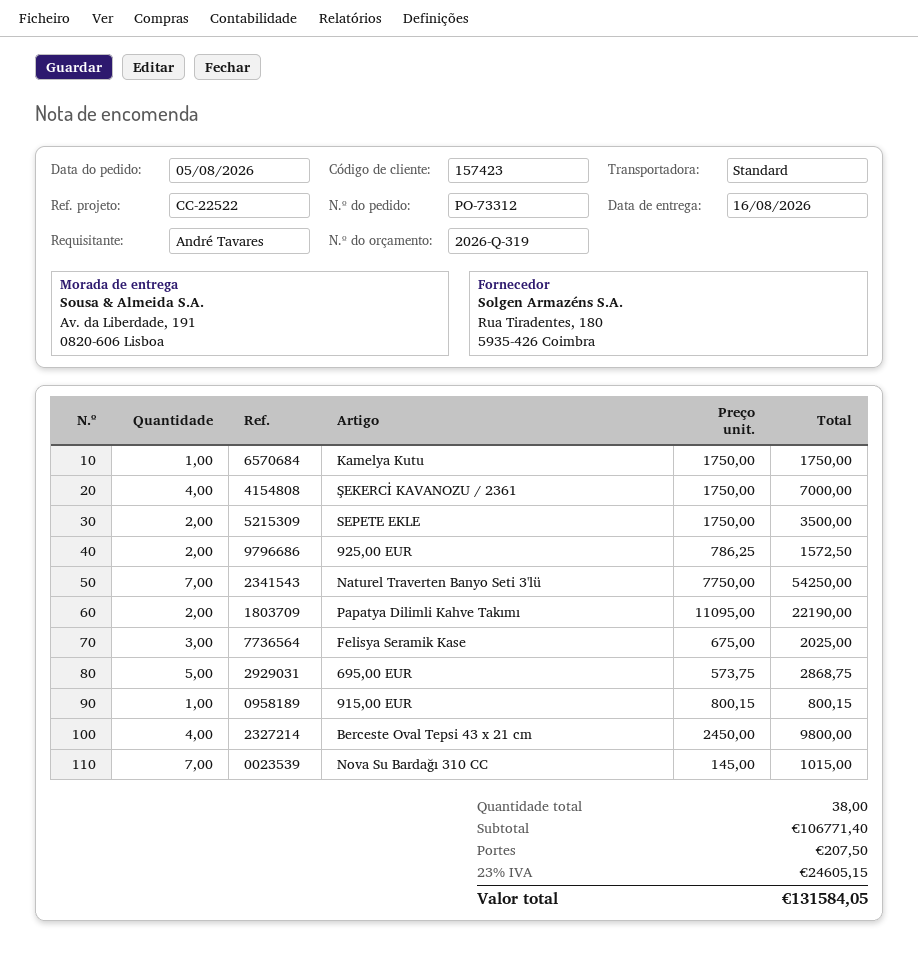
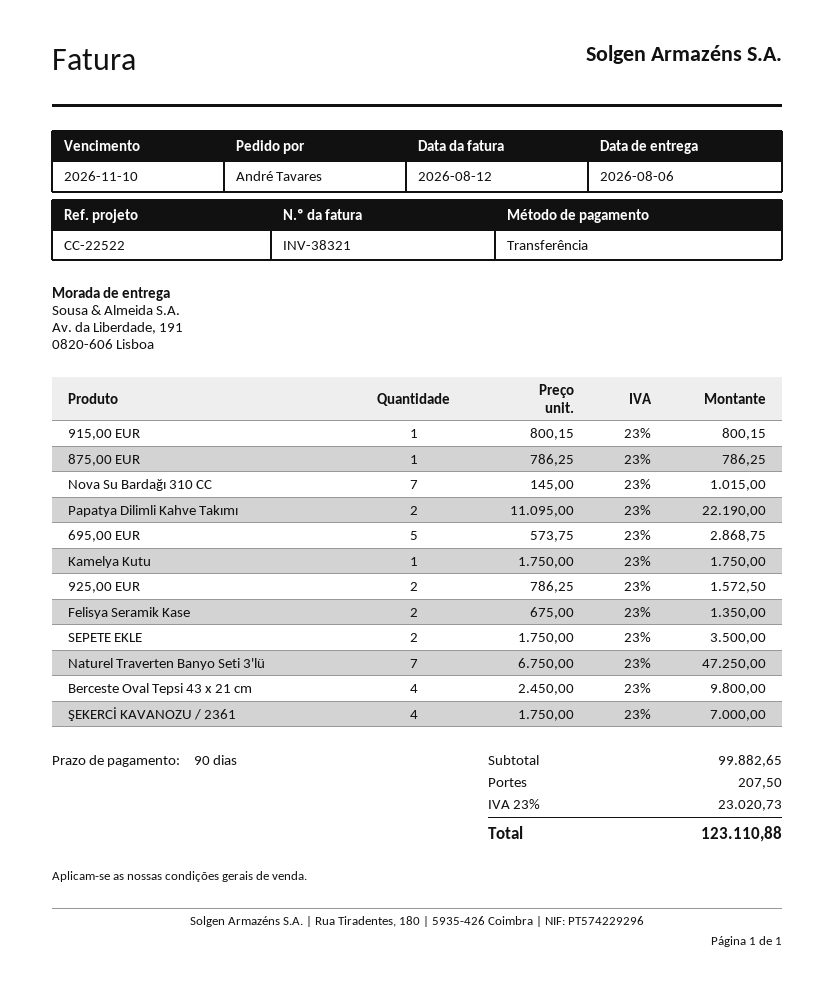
delivery date: 2026-08-16 -> 2026-08-06
Naturel Traverten Banyo Seti 3'lü: 7 x 7750.00 = 54250.00 -> 7 x 6750.00 = 47250.00
Felisya Seramik Kase: 3 x 675.00 = 2025.00 -> 2 x 675.00 = 1350.00
875,00 EUR: none -> 1 x 786.25 = 786.25
subtotal: 106771.40 -> 99882.65
tax: 23% = 24605.15 -> 23% = 23020.73
total: 131584.05 -> 123110.88

